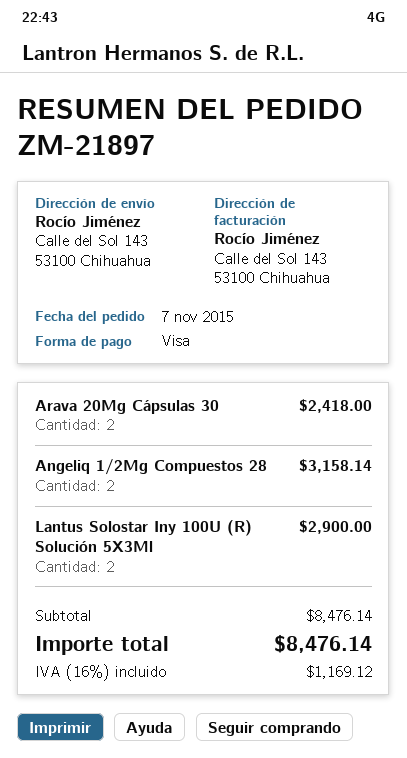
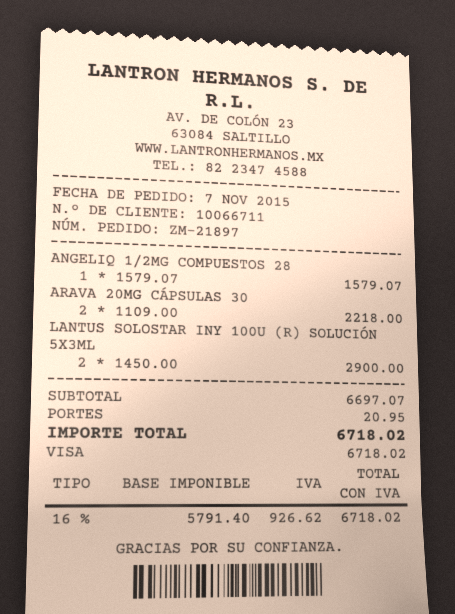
Arava 20Mg Cápsulas 30: 2 for 2418.00 -> 2 for 2218.00
Angeliq 1/2Mg Compuestos 28: 2 for 3158.14 -> 1 for 1579.07
subtotal: 8476.14 -> 6697.07
shipping: none -> 20.95
tax: 16% = 1169.12 -> 16% = 926.62
total: 8476.14 -> 6718.02

